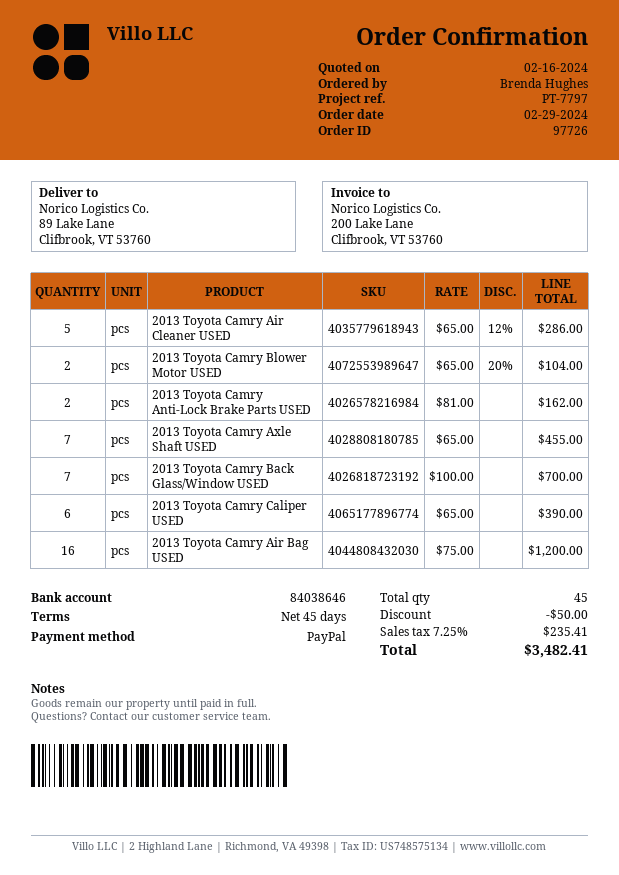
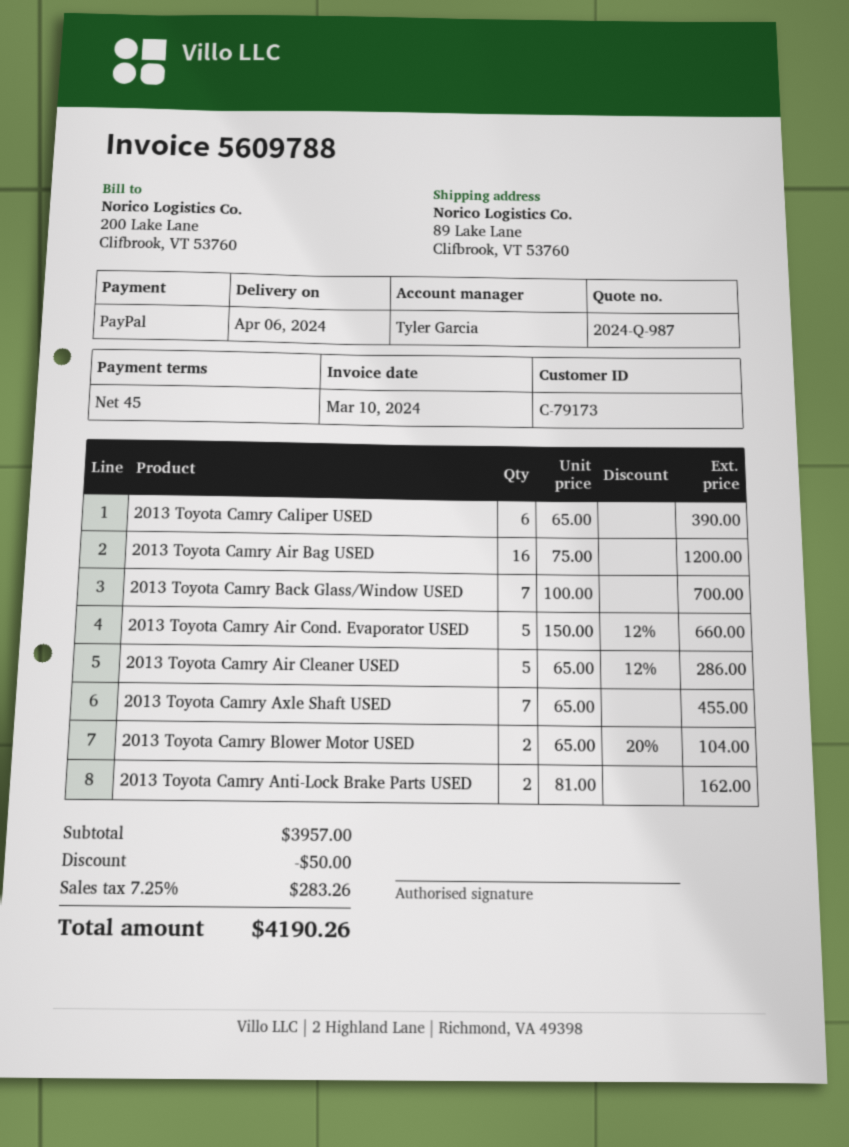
2013 Toyota Camry Air Cond. Evaporator USED: none -> 5 x 150.00 - 12% = 660.00
tax: 7.25% = 235.41 -> 7.25% = 283.26
total: 3482.41 -> 4190.26

